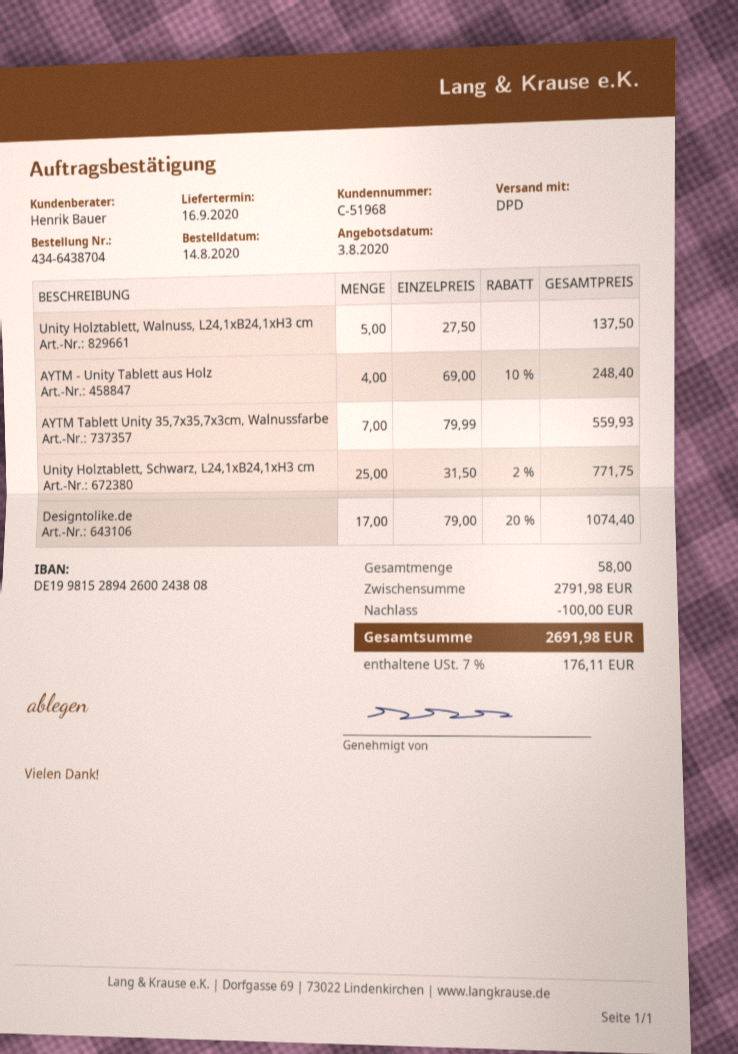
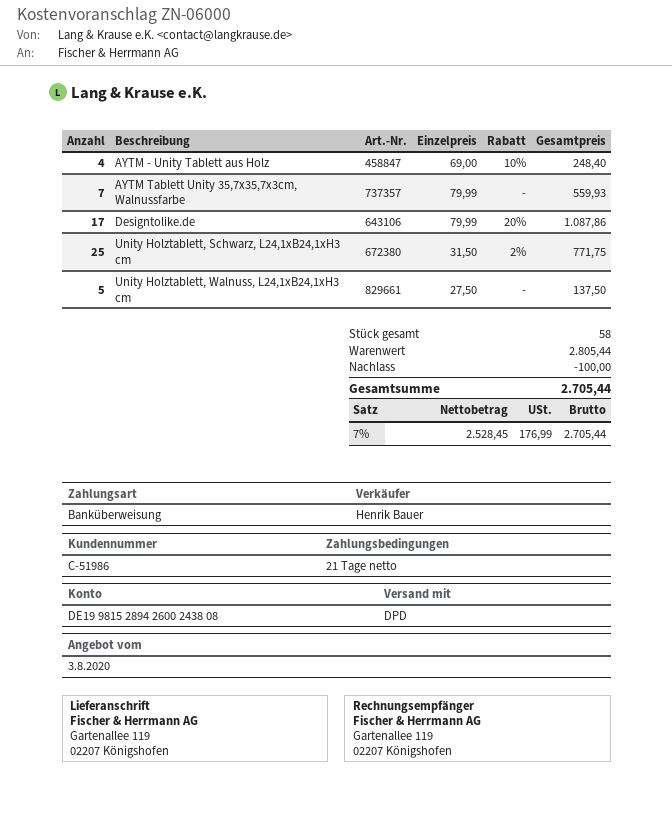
customer number: C-51968 -> C-51986
Designtolike.de: 17 x 79.00 - 20% = 1074.40 -> 17 x 79.99 - 20% = 1087.86
subtotal: 2791.98 -> 2805.44
tax: 7% = 176.11 -> 7% = 176.99
total: 2691.98 -> 2705.44

